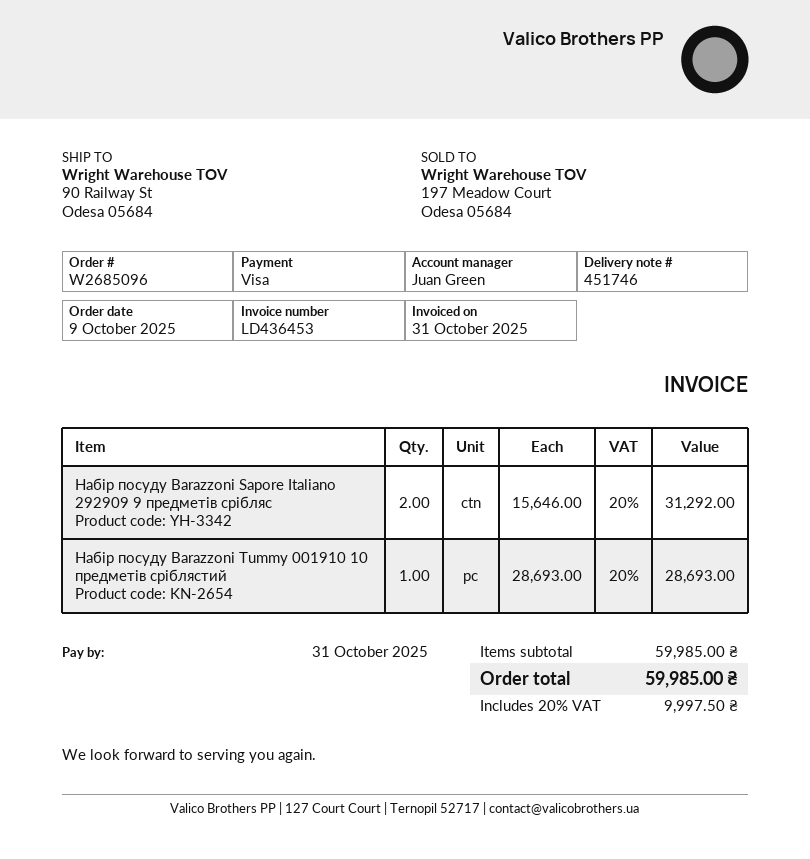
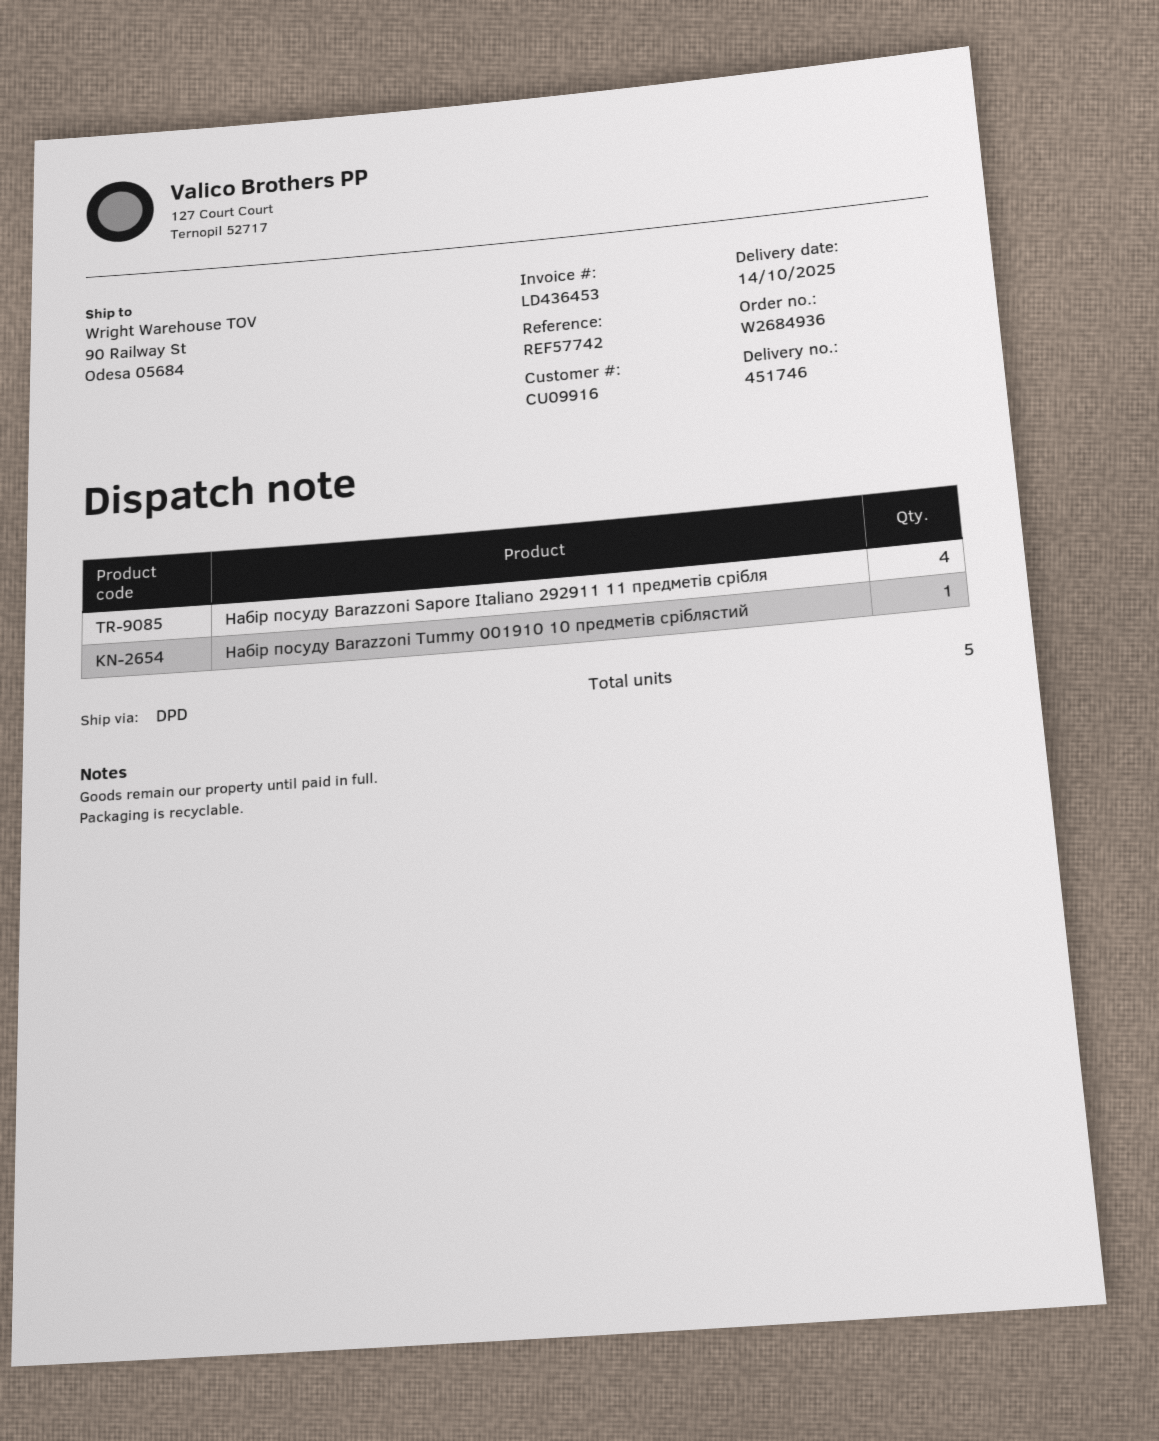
order number: W2685096 -> W2684936
Набір посуду Barazzoni Sapore Italiano 292909 9 предметів срібляс: 2 -> none
Набір посуду Barazzoni Sapore Italiano 292911 11 предметів срібля: none -> 4

